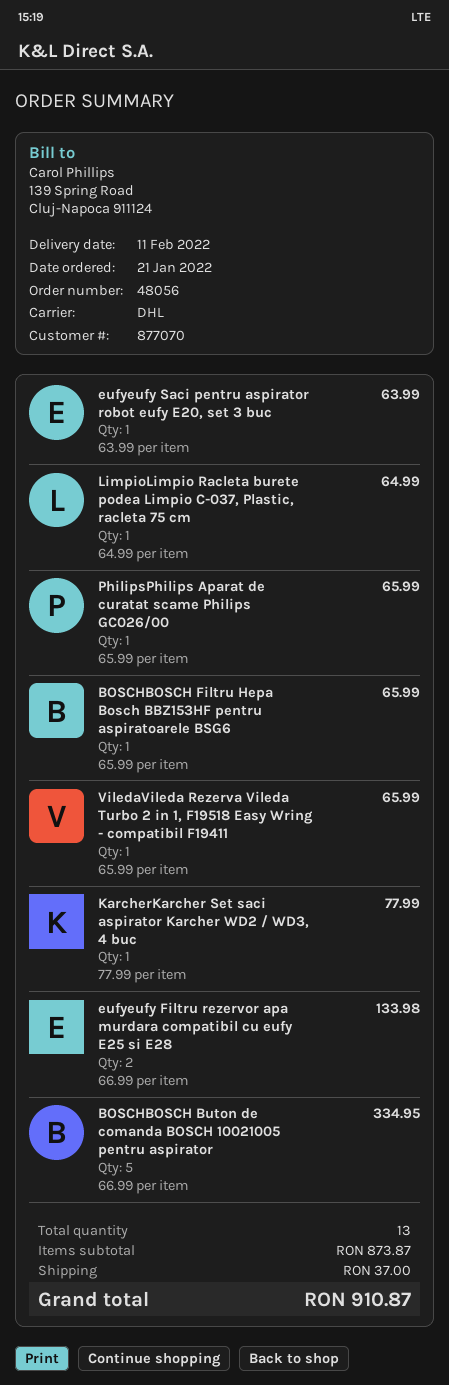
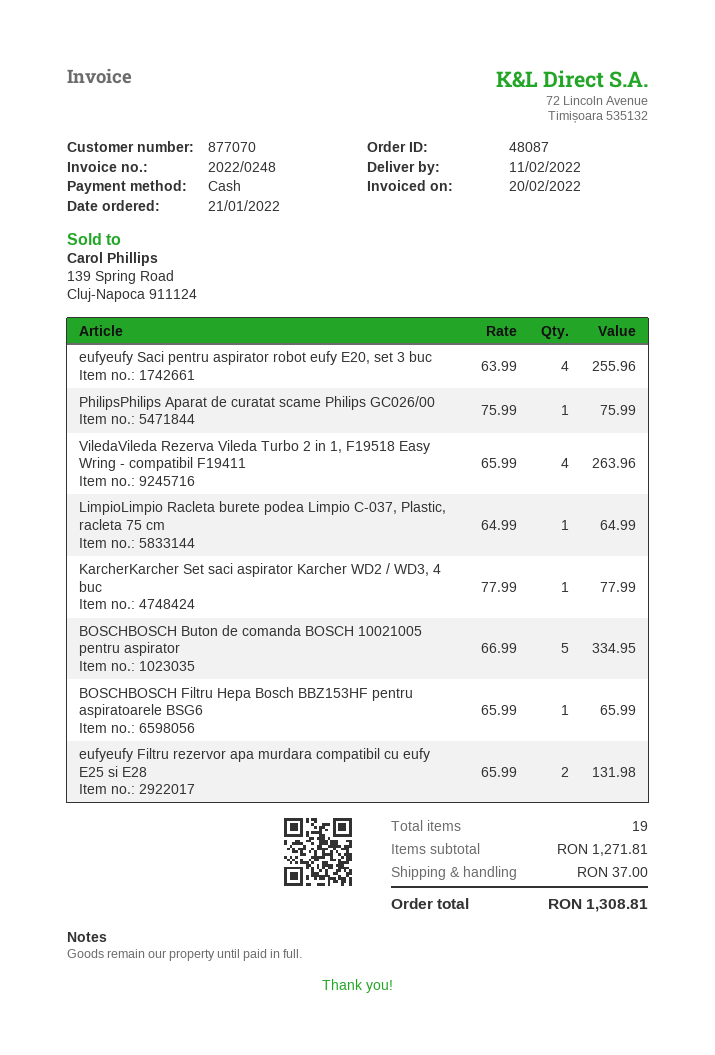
order number: 48056 -> 48087
eufyeufy Saci pentru aspirator robot eufy E20, set 3 buc: 1 x 63.99 = 63.99 -> 4 x 63.99 = 255.96
PhilipsPhilips Aparat de curatat scame Philips GC026/00: 1 x 65.99 = 65.99 -> 1 x 75.99 = 75.99
ViledaVileda Rezerva Vileda Turbo 2 in 1, F19518 Easy Wring - compatibil F19411: 1 x 65.99 = 65.99 -> 4 x 65.99 = 263.96
eufyeufy Filtru rezervor apa murdara compatibil cu eufy E25 si E28: 2 x 66.99 = 133.98 -> 2 x 65.99 = 131.98
total quantity: 13 -> 19
subtotal: 873.87 -> 1271.81
total: 910.87 -> 1308.81

